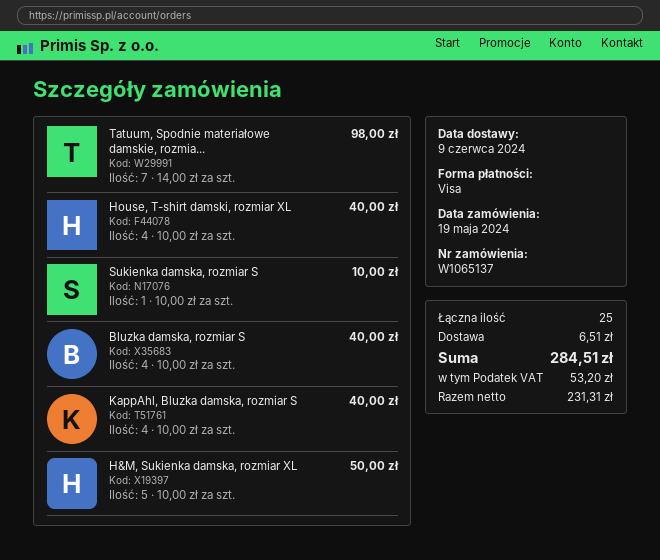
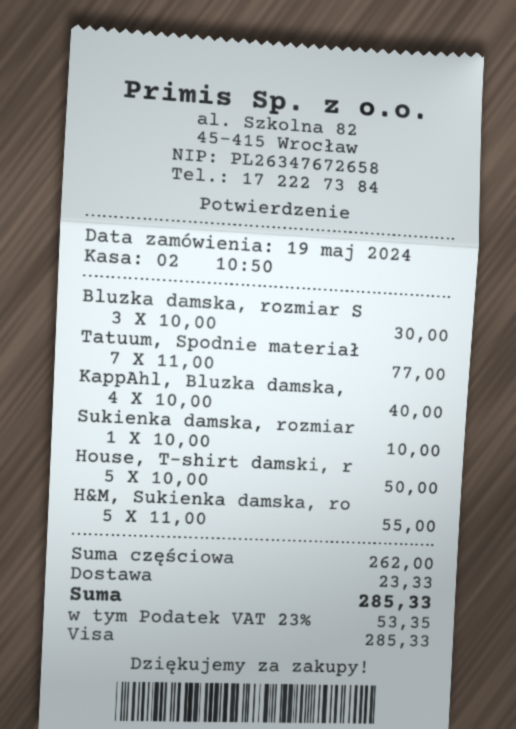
Tatuum, Spodnie materiałowe damskie, rozmia...: 7 x 14.00 = 98.00 -> 7 x 11.00 = 77.00
House, T-shirt damski, rozmiar XL: 4 x 10.00 = 40.00 -> 5 x 10.00 = 50.00
Bluzka damska, rozmiar S: 4 x 10.00 = 40.00 -> 3 x 10.00 = 30.00
H&M, Sukienka damska, rozmiar XL: 5 x 10.00 = 50.00 -> 5 x 11.00 = 55.00
shipping: 6.51 -> 23.33
tax: 53.20 -> 53.35
total: 284.51 -> 285.33

